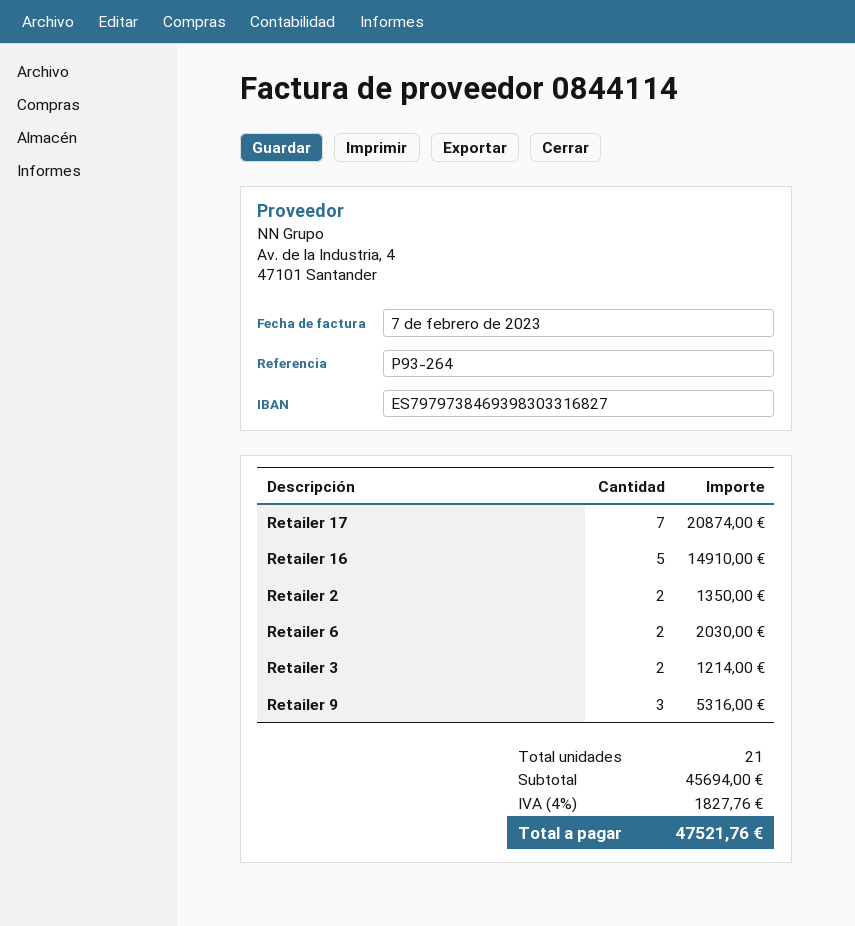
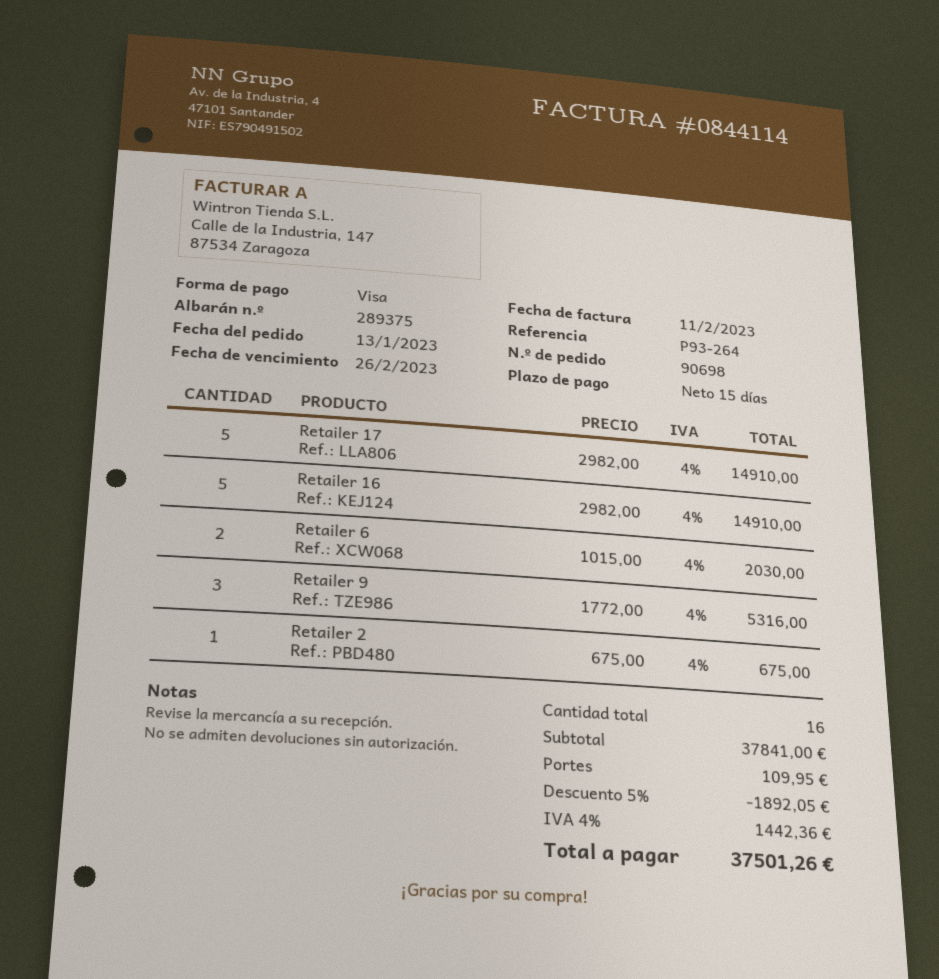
invoice date: 2023-02-07 -> 2023-02-11
Retailer 17: 7 for 20874.00 -> 5 for 14910.00
Retailer 2: 2 for 1350.00 -> 1 for 675.00
Retailer 3: 2 for 1214.00 -> none
total quantity: 21 -> 16
subtotal: 45694.00 -> 37841.00
discount: none -> 5% = 1892.05
shipping: none -> 109.95
tax: 4% = 1827.76 -> 4% = 1442.36
total: 47521.76 -> 37501.26

